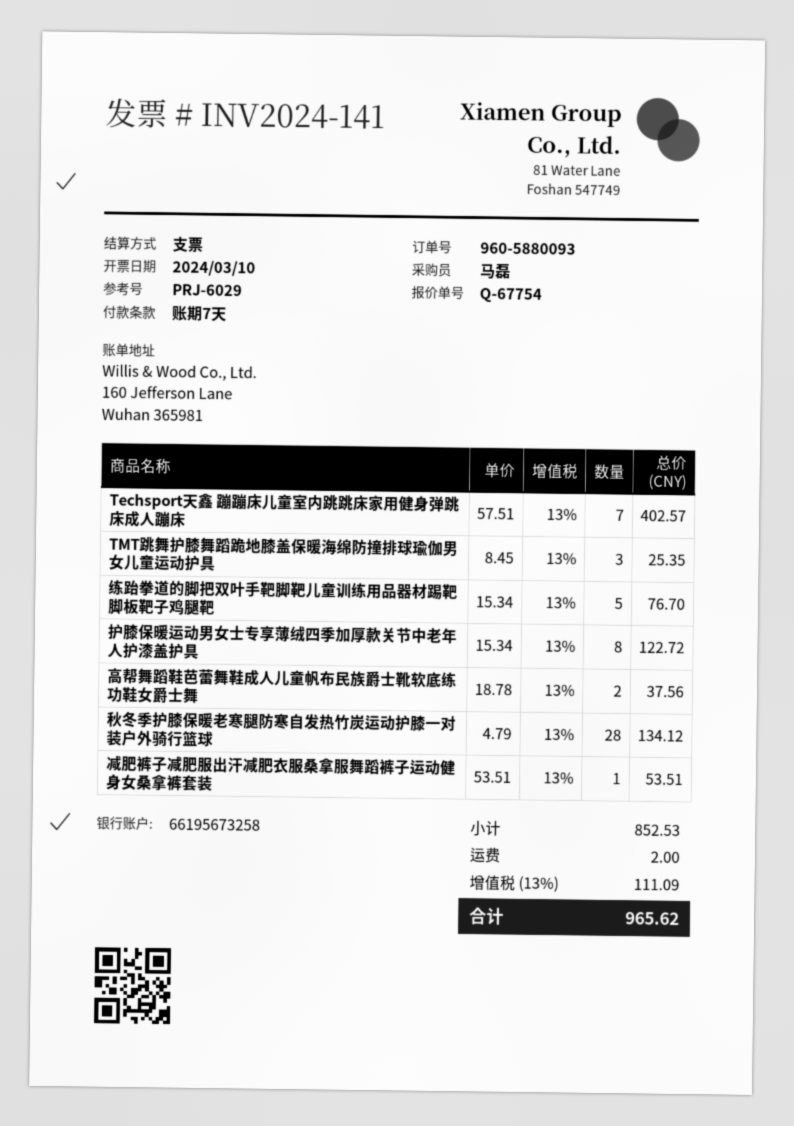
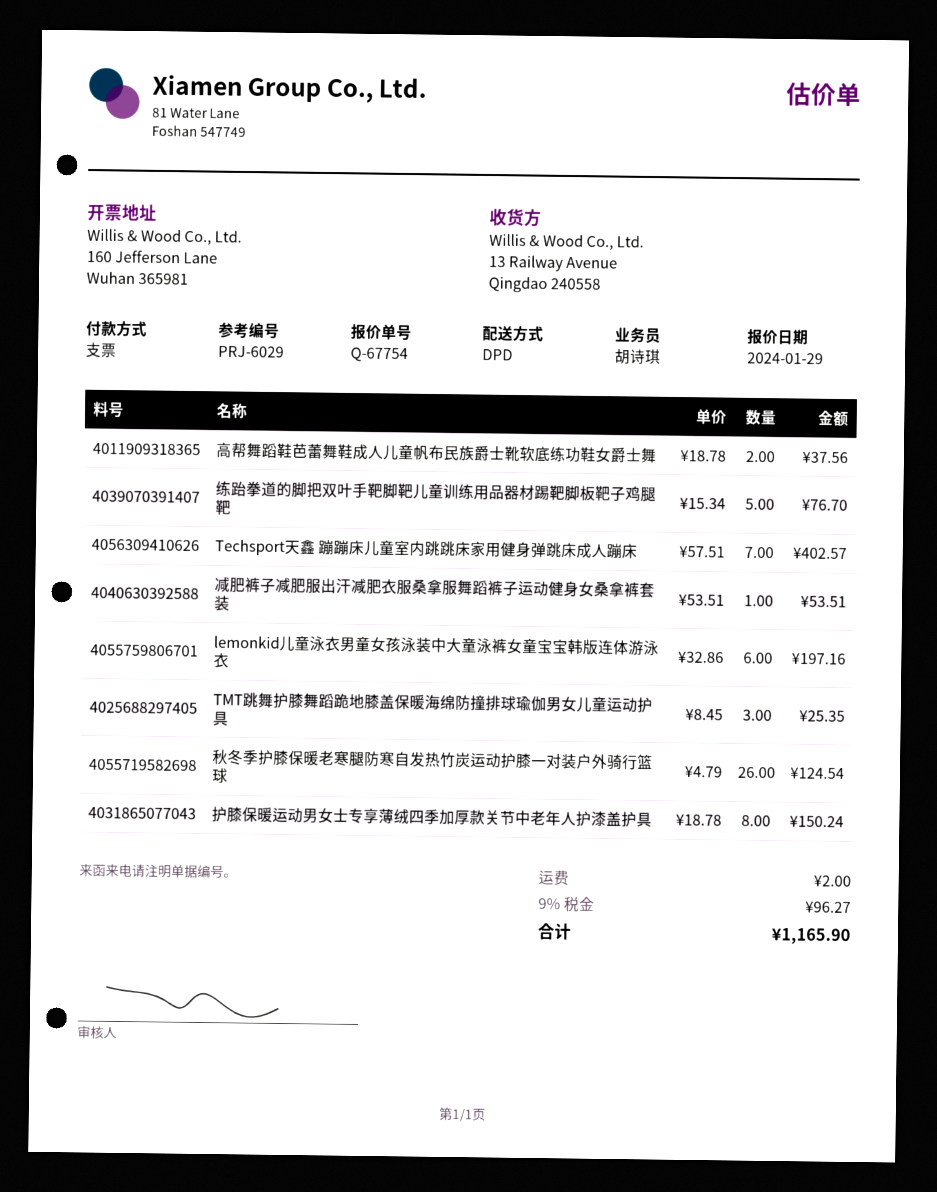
护膝保暖运动男女士专享薄绒四季加厚款关节中老年人护漆盖护具: 8 x 15.34 = 122.72 -> 8 x 18.78 = 150.24
秋冬季护膝保暖老寒腿防寒自发热竹炭运动护膝一对装户外骑行篮球: 28 x 4.79 = 134.12 -> 26 x 4.79 = 124.54
lemonkid儿童泳衣男童女孩泳装中大童泳裤女童宝宝韩版连体游泳衣: none -> 6 x 32.86 = 197.16
tax: 13% = 111.09 -> 9% = 96.27
total: 965.62 -> 1165.90

